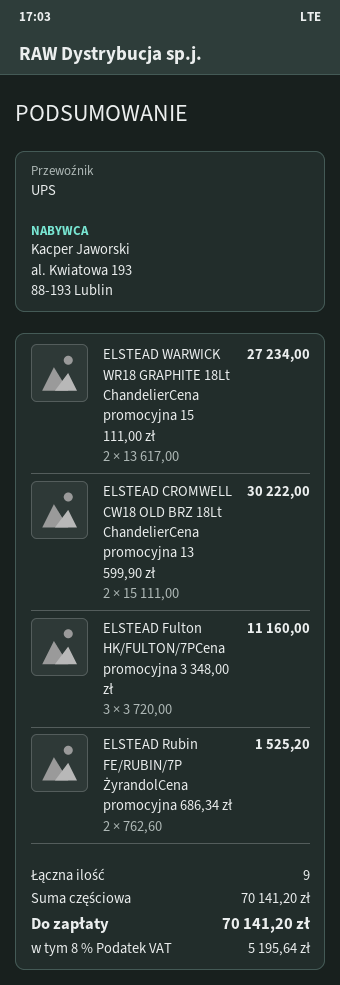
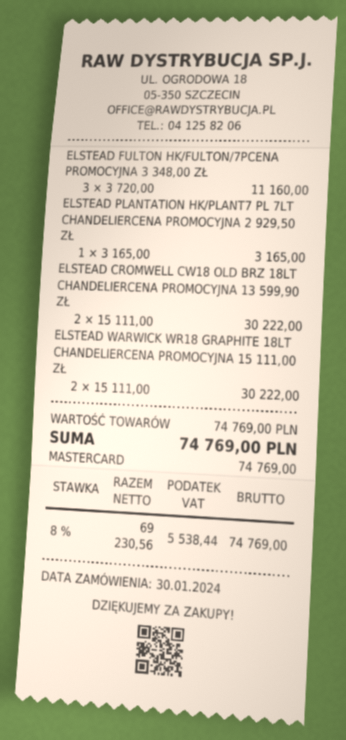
ELSTEAD WARWICK WR18 GRAPHITE 18Lt ChandelierCena promocyjna 15 111,00 zł: 2 x 13617.00 = 27234.00 -> 2 x 15111.00 = 30222.00
ELSTEAD Rubin FE/RUBIN/7P ŻyrandolCena promocyjna 686,34 zł: 2 x 762.60 = 1525.20 -> none
ELSTEAD PLANTATION HK/PLANT7 PL 7LT CHANDELIERCENA PROMOCYJNA 2 929,50 ZŁ: none -> 1 x 3165.00 = 3165.00
subtotal: 70141.20 -> 74769.00
tax: 8% = 5195.64 -> 8% = 5538.44
total: 70141.20 -> 74769.00

